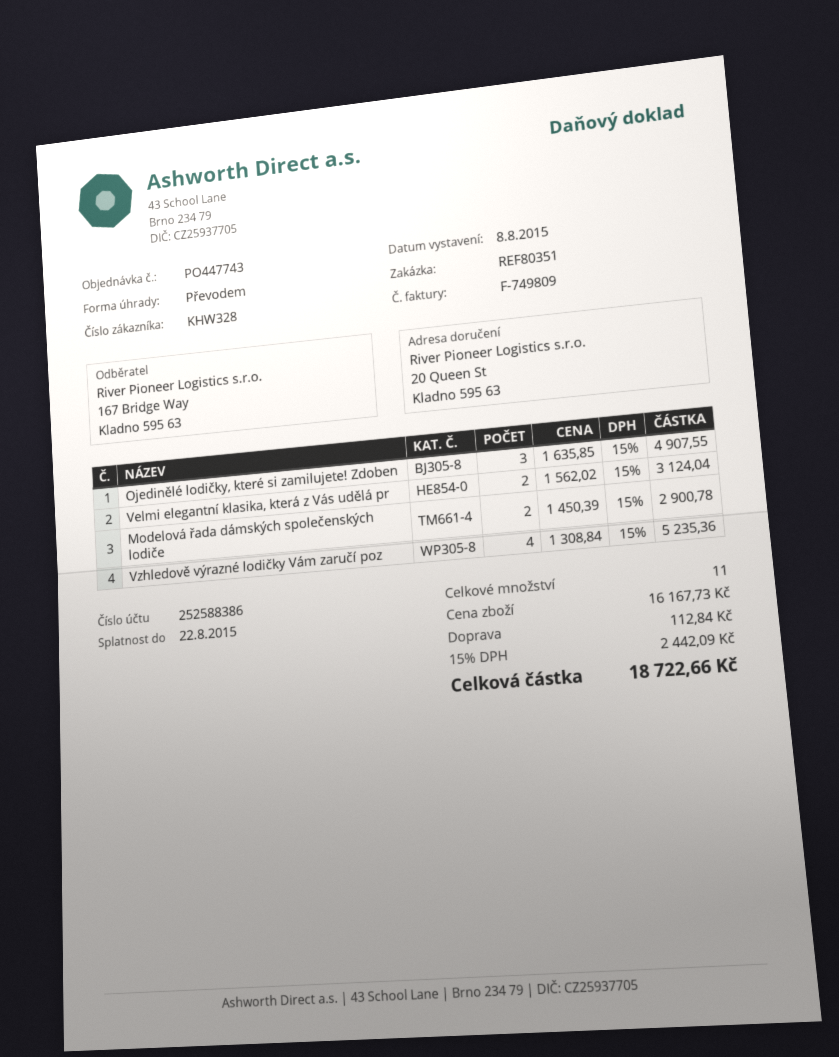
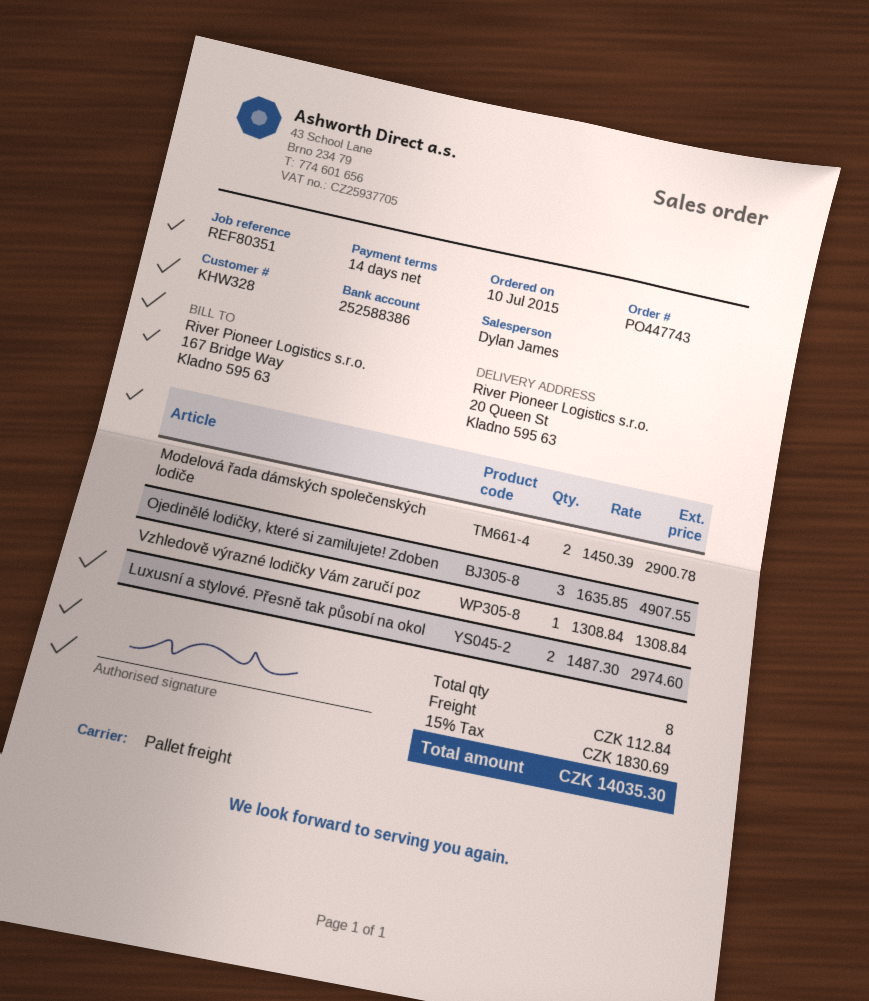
Velmi elegantní klasika, která z Vás udělá pr: 2 x 1562.02 = 3124.04 -> none
Vzhledově výrazné lodičky Vám zaručí poz: 4 x 1308.84 = 5235.36 -> 1 x 1308.84 = 1308.84
Luxusní a stylové. Přesně tak působí na okol: none -> 2 x 1487.30 = 2974.60
total quantity: 11 -> 8
tax: 15% = 2442.09 -> 15% = 1830.69
total: 18722.66 -> 14035.30

